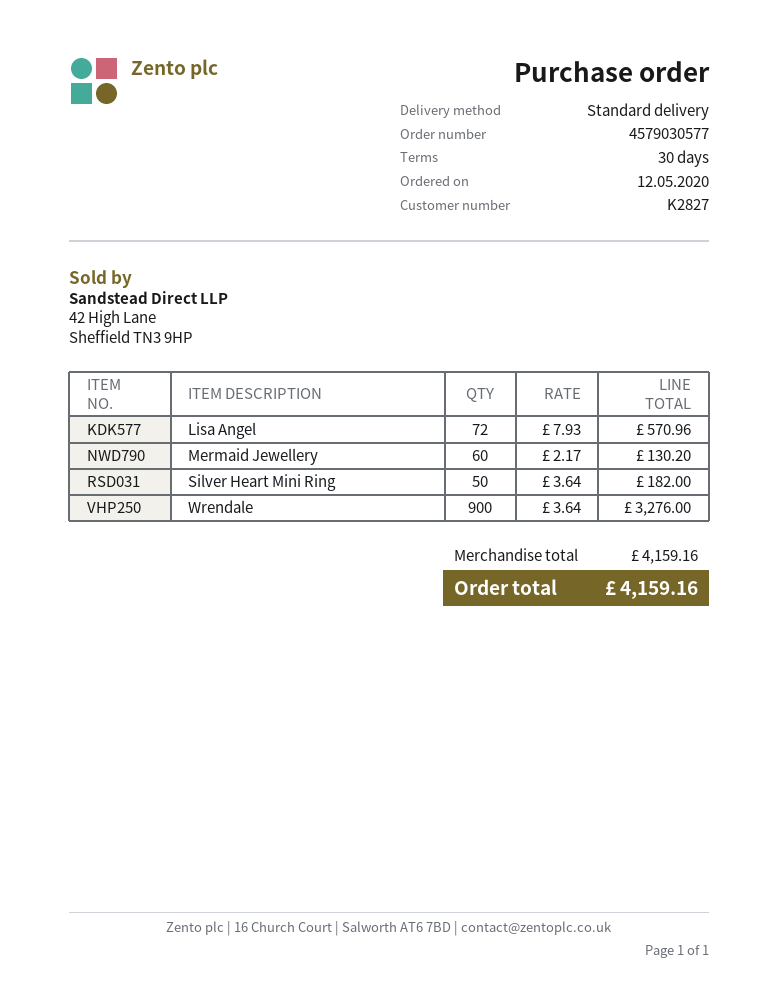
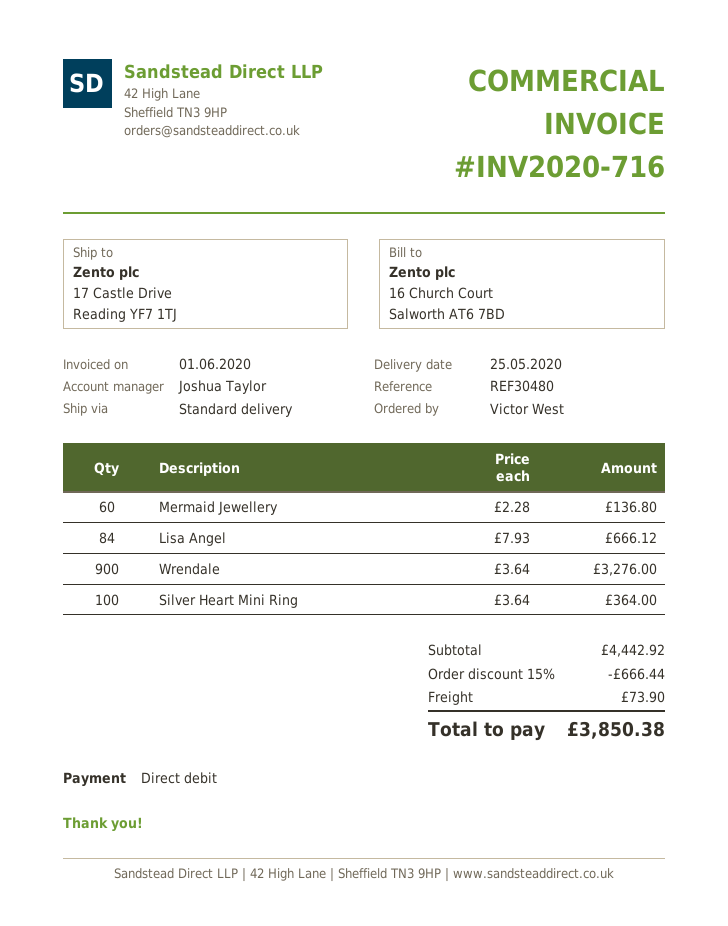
Lisa Angel: 72 x 7.93 = 570.96 -> 84 x 7.93 = 666.12
Mermaid Jewellery: 60 x 2.17 = 130.20 -> 60 x 2.28 = 136.80
Silver Heart Mini Ring: 50 x 3.64 = 182.00 -> 100 x 3.64 = 364.00
subtotal: 4159.16 -> 4442.92
discount: none -> 15% = 666.44
shipping: none -> 73.90
total: 4159.16 -> 3850.38

